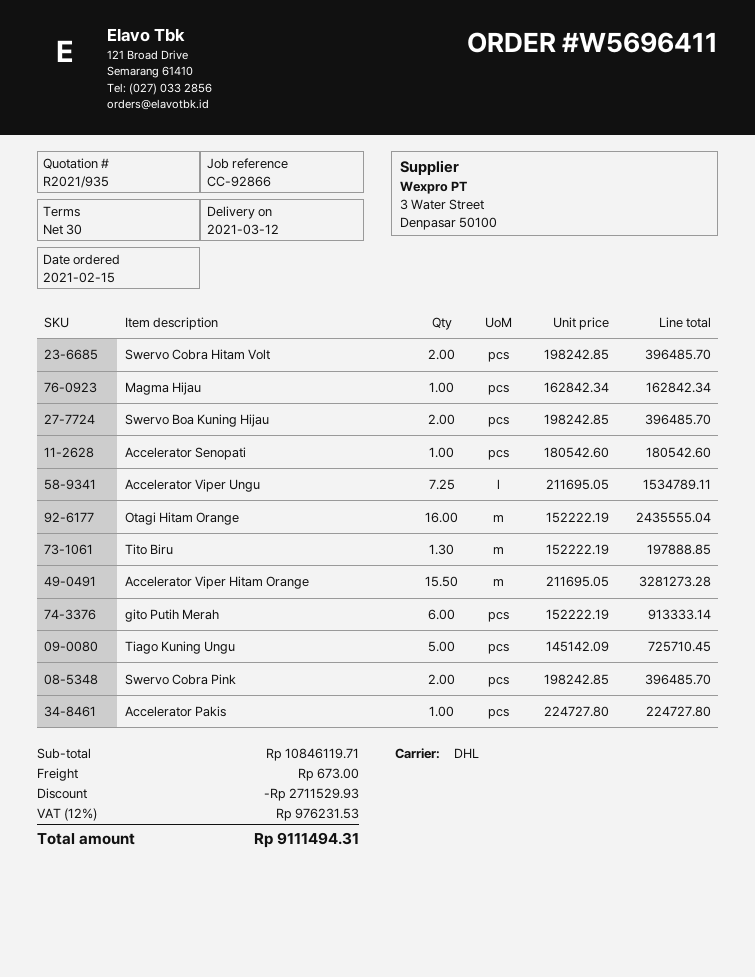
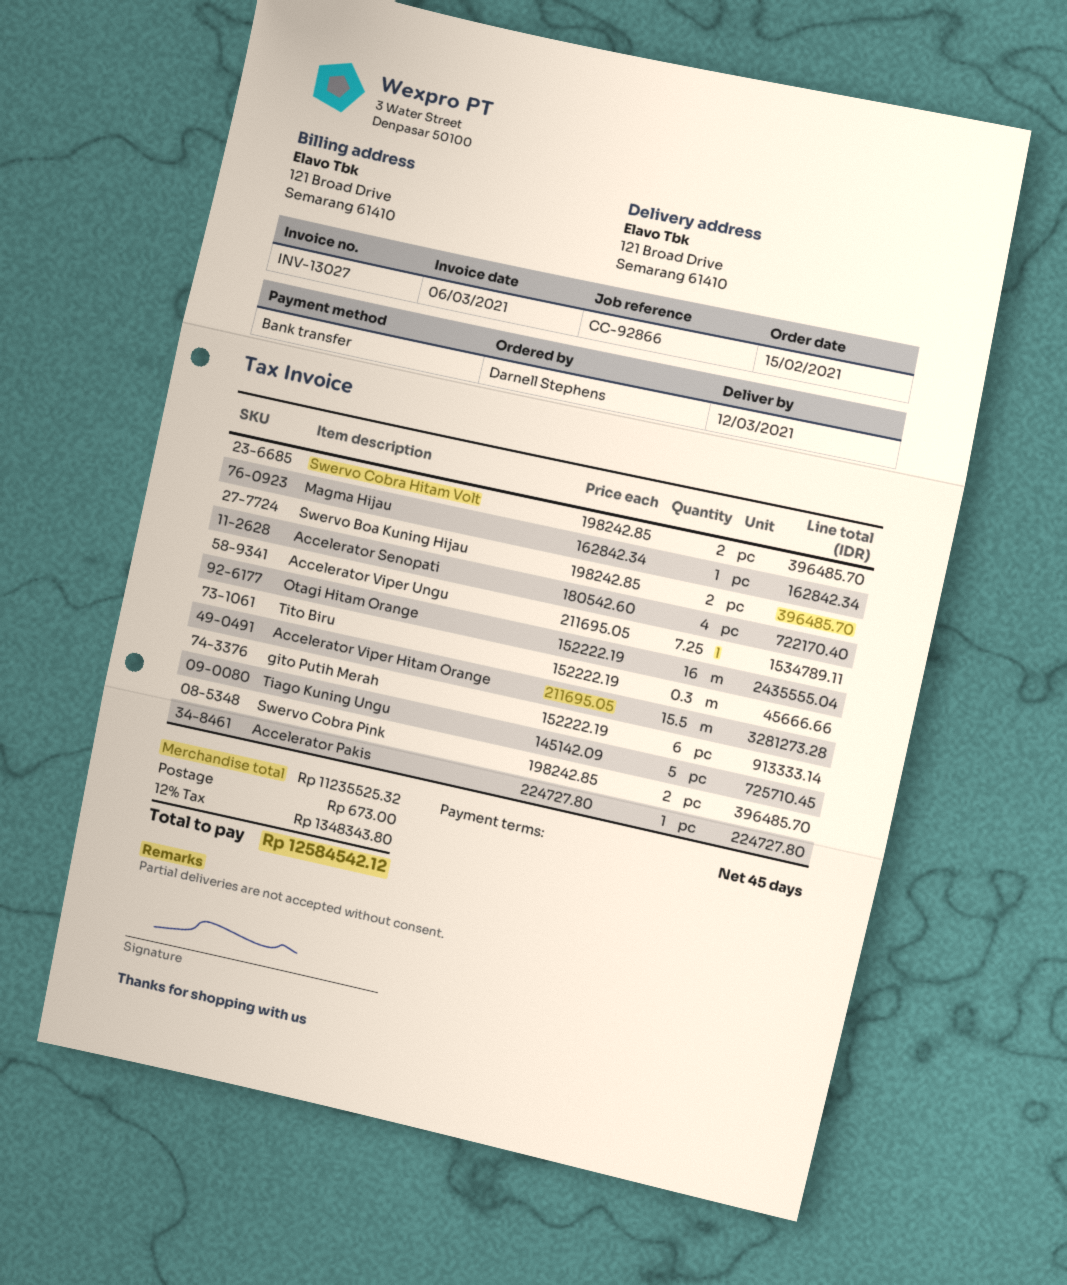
payment terms: 30 days -> 45 days
Accelerator Senopati: 1 x 180542.60 = 180542.60 -> 4 x 180542.60 = 722170.40
Tito Biru: 1.3 x 152222.19 = 197888.85 -> 0.3 x 152222.19 = 45666.66
subtotal: 10846119.71 -> 11235525.32
discount: 2711529.93 -> none
tax: 12% = 976231.53 -> 12% = 1348343.80
total: 9111494.31 -> 12584542.12

